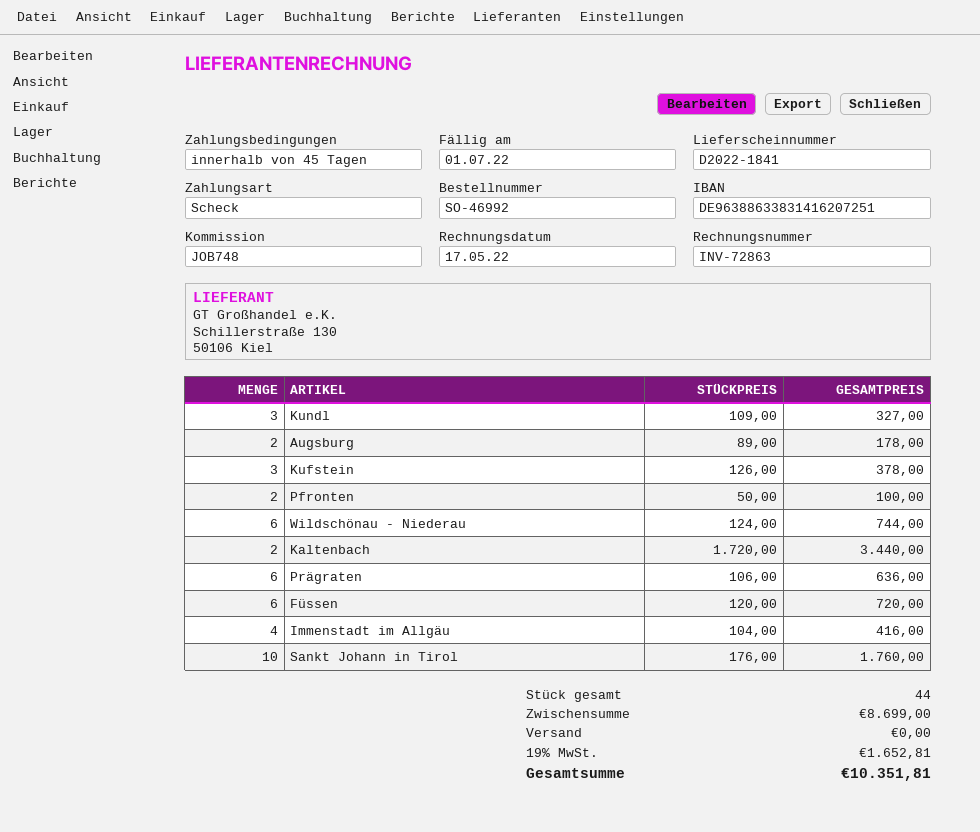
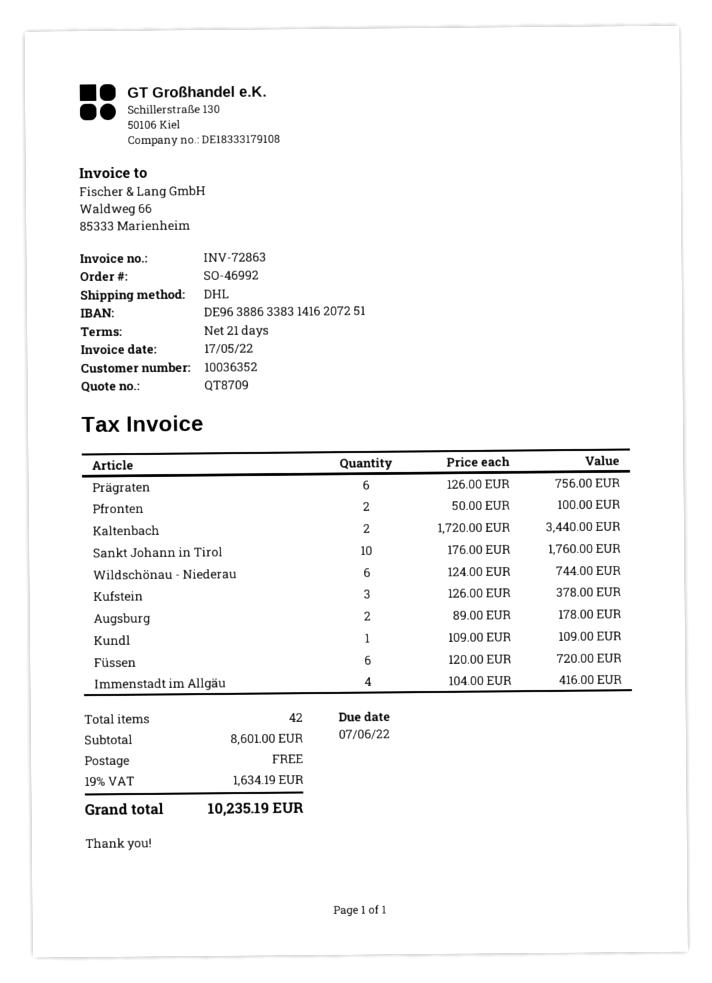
payment terms: 45 days -> 21 days
due date: 2022-07-01 -> 2022-06-07
Kundl: 3 x 109.00 = 327.00 -> 1 x 109.00 = 109.00
Prägraten: 6 x 106.00 = 636.00 -> 6 x 126.00 = 756.00
total quantity: 44 -> 42
subtotal: 8699.00 -> 8601.00
tax: 19% = 1652.81 -> 19% = 1634.19
total: 10351.81 -> 10235.19

